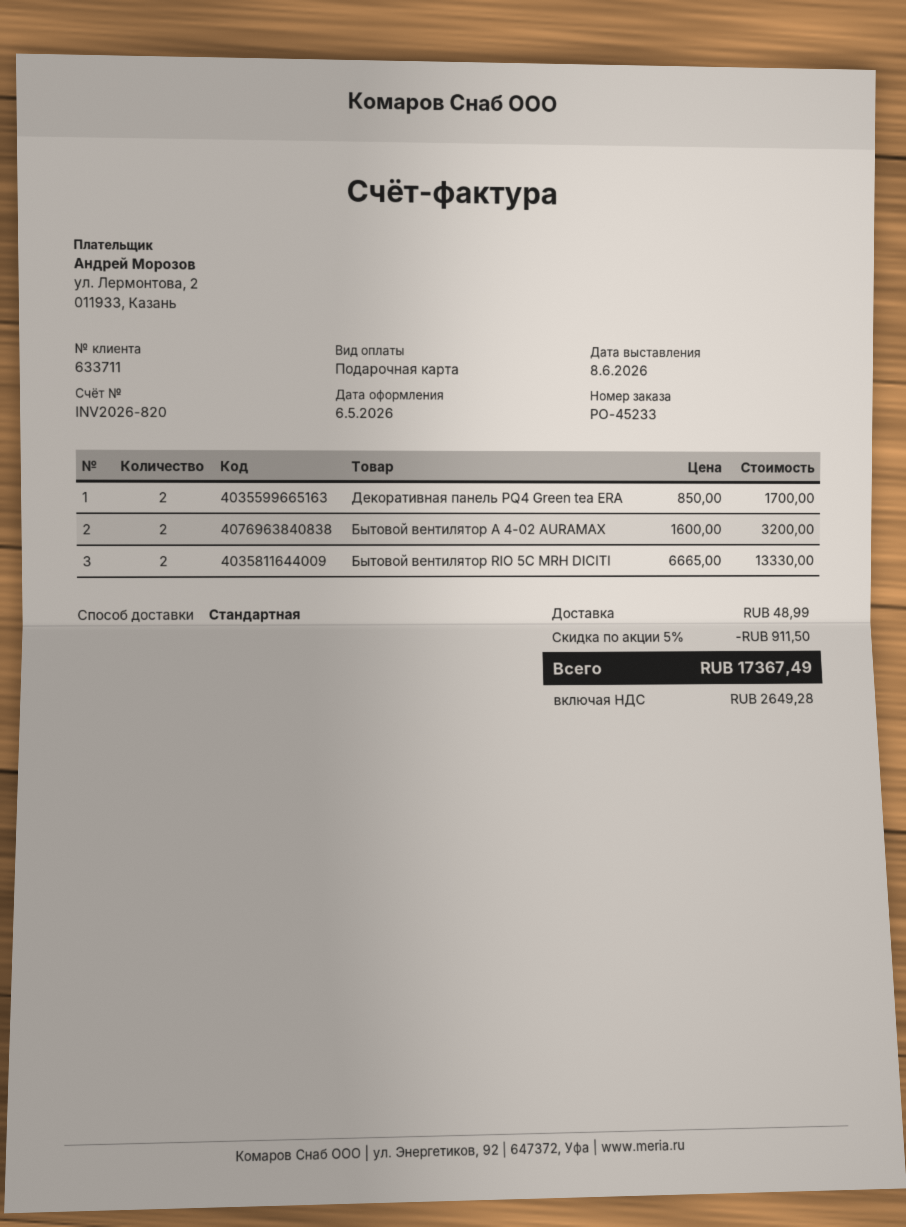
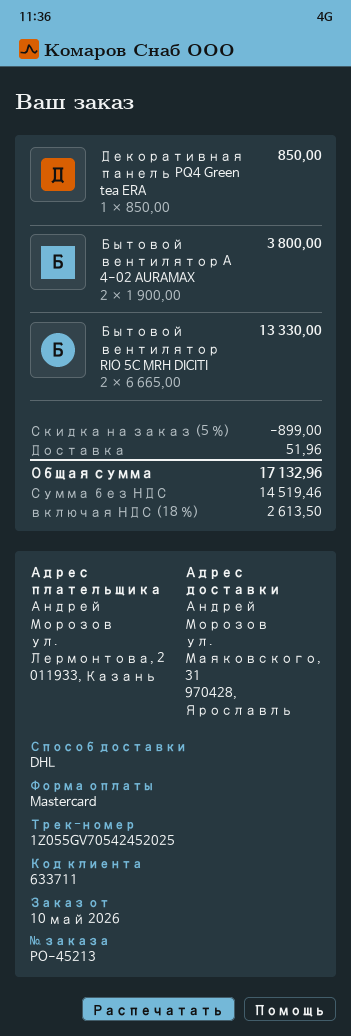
order number: PO-45233 -> PO-45213
order date: 2026-05-06 -> 2026-05-10
payment method: gift card -> Mastercard
shipping method: standard -> DHL
Декоративная панель PQ4 Green tea ERA: 2 x 850.00 = 1700.00 -> 1 x 850.00 = 850.00
Бытовой вентилятор A 4-02 AURAMAX: 2 x 1600.00 = 3200.00 -> 2 x 1900.00 = 3800.00
discount: 5% = 911.50 -> 5% = 899.00
shipping: 48.99 -> 51.96
tax: 2649.28 -> 2613.50
total: 17367.49 -> 17132.96

